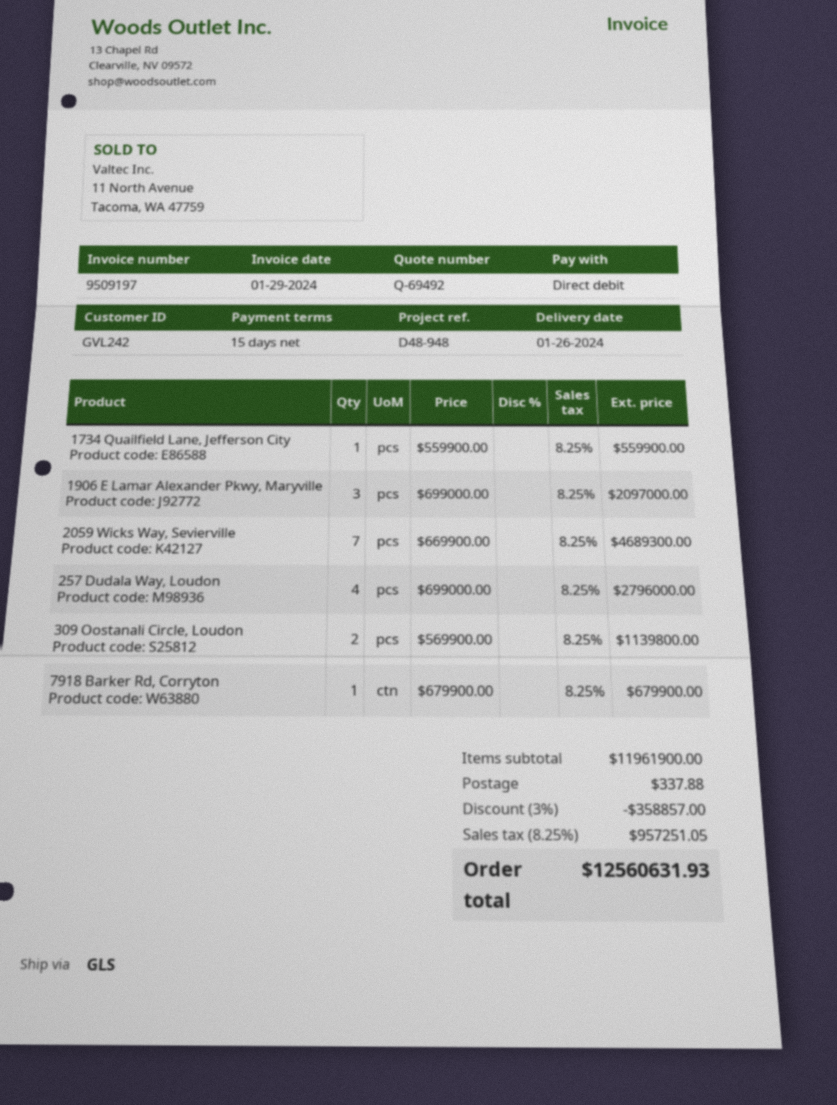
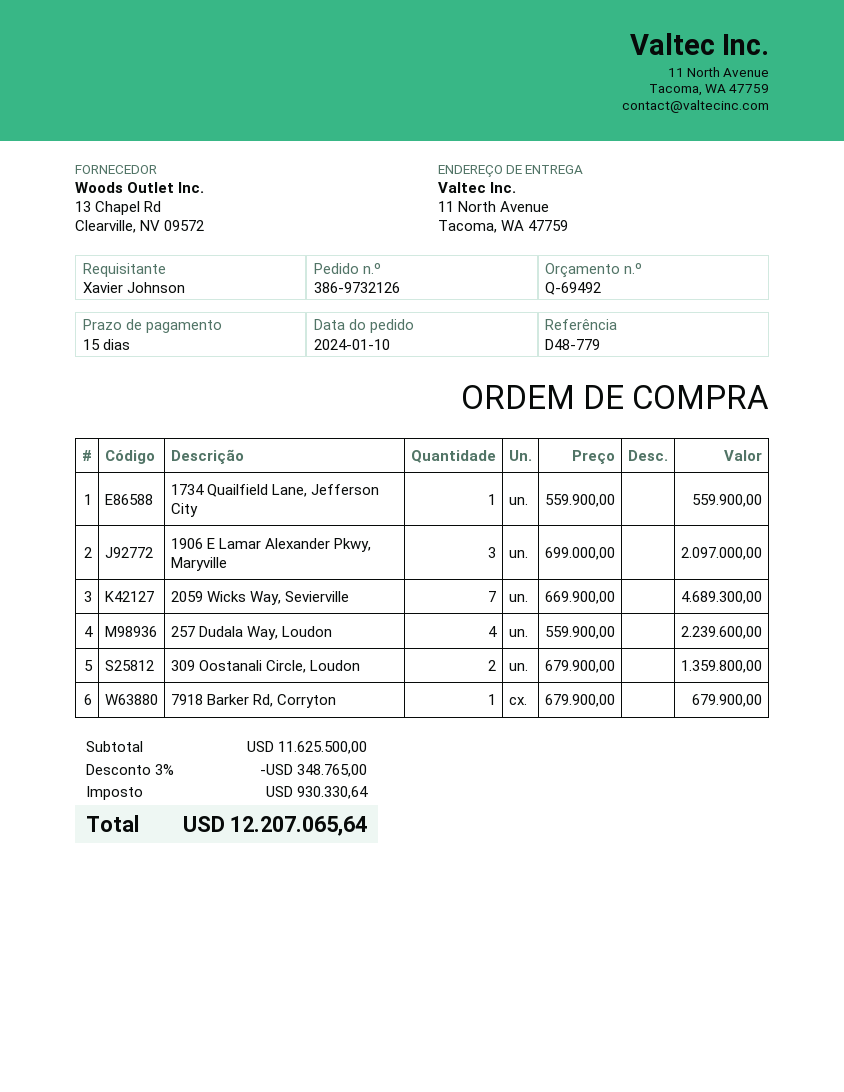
reference: D48-948 -> D48-779
257 Dudala Way, Loudon: 4 x 699000.00 = 2796000.00 -> 4 x 559900.00 = 2239600.00
309 Oostanali Circle, Loudon: 2 x 569900.00 = 1139800.00 -> 2 x 679900.00 = 1359800.00
subtotal: 11961900.00 -> 11625500.00
discount: 3% = 358857.00 -> 3% = 348765.00
shipping: 337.88 -> none
tax: 957251.05 -> 930330.64
total: 12560631.93 -> 12207065.64

